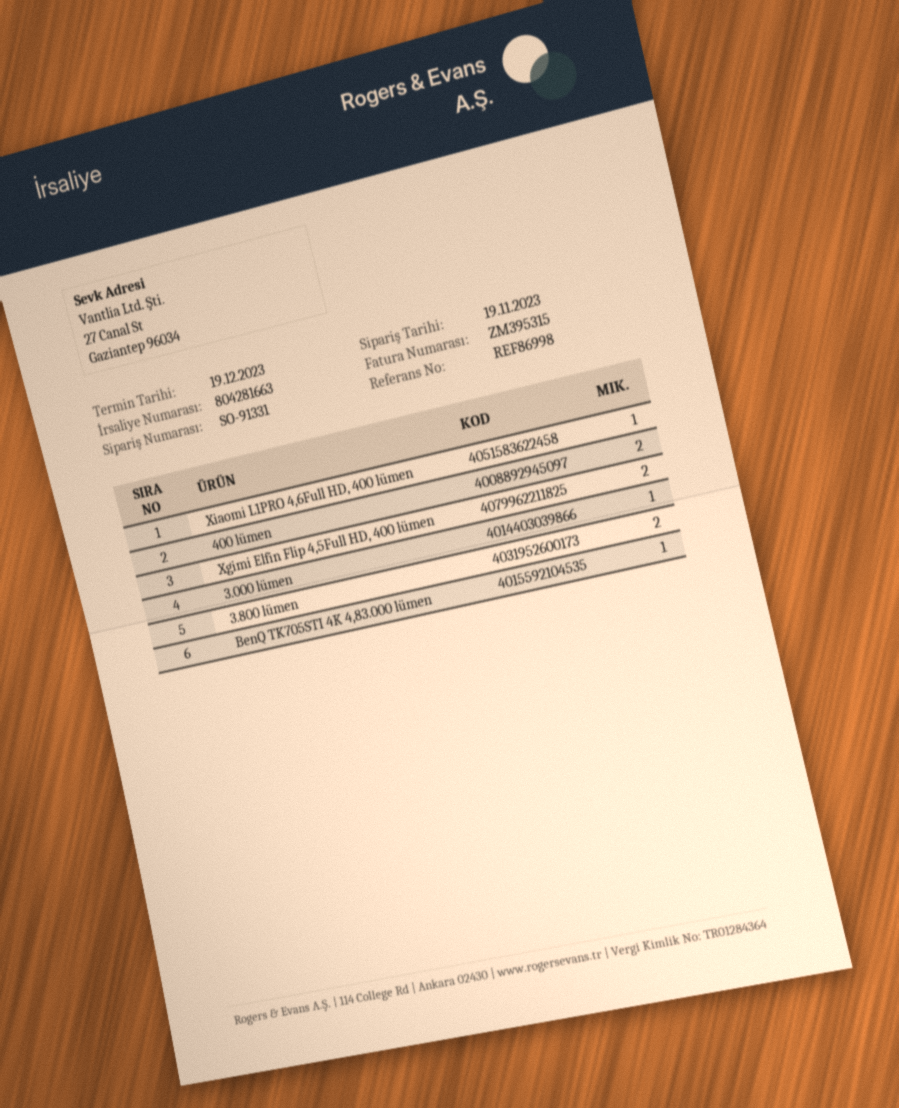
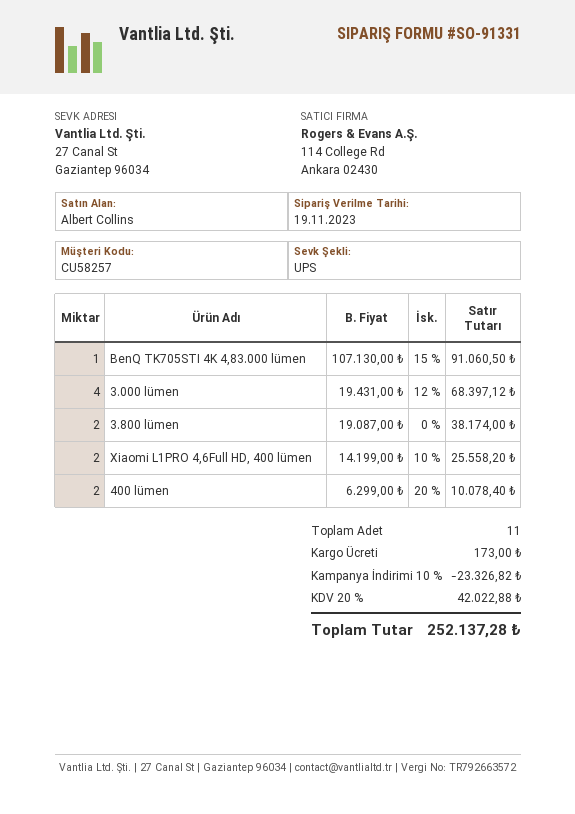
Xiaomi L1PRO 4,6Full HD, 400 lümen: 1 -> 2
Xgimi Elfin Flip 4,5Full HD, 400 lümen: 2 -> none
3.000 lümen: 1 -> 4

